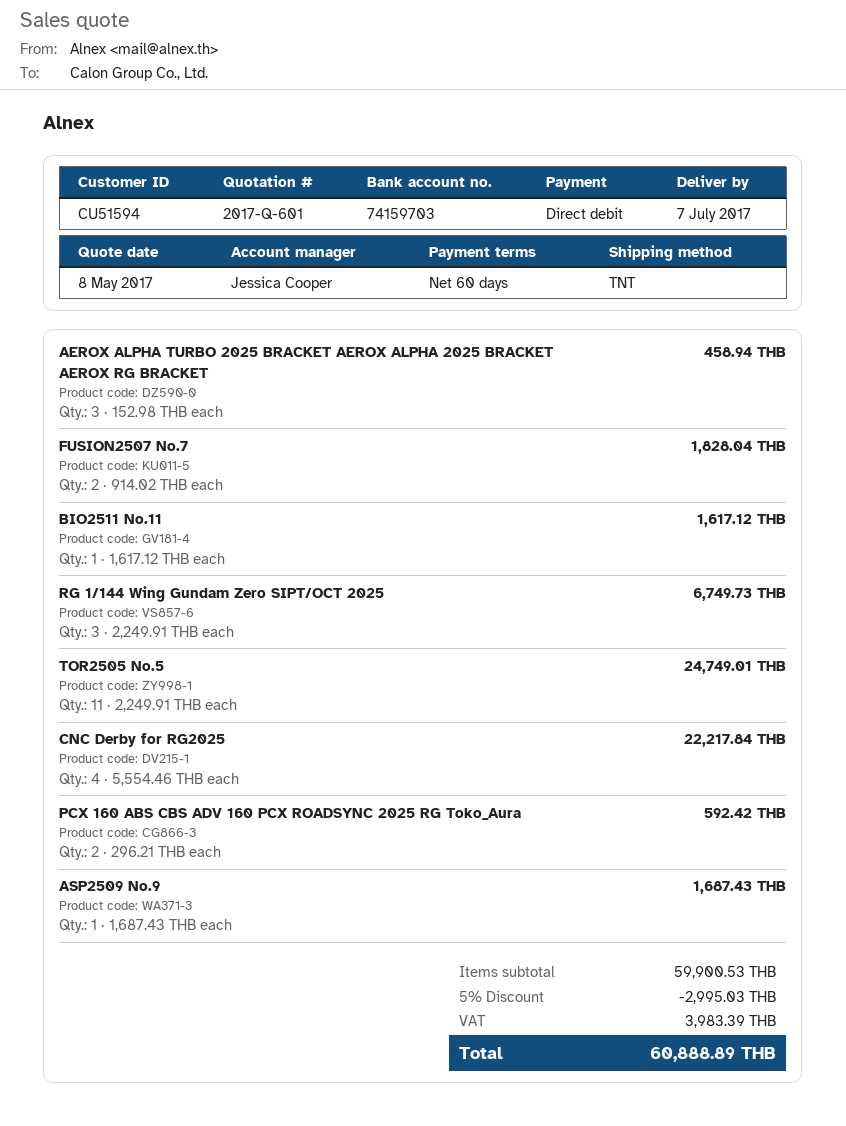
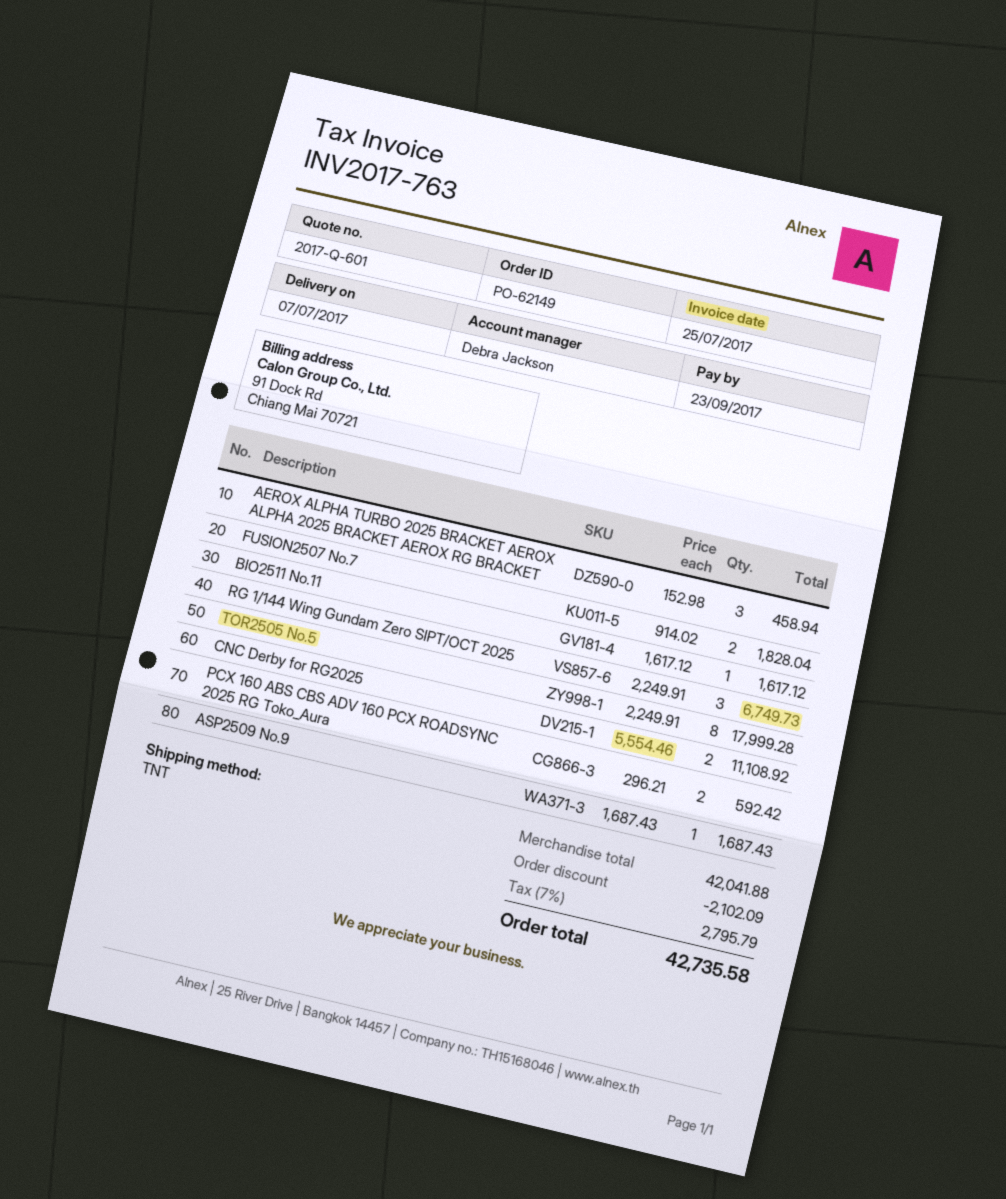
sales rep: Jessica Cooper -> Debra Jackson
TOR2505 No.5: 11 x 2249.91 = 24749.01 -> 8 x 2249.91 = 17999.28
CNC Derby for RG2025: 4 x 5554.46 = 22217.84 -> 2 x 5554.46 = 11108.92
subtotal: 59900.53 -> 42041.88
discount: 2995.03 -> 2102.09
tax: 3983.39 -> 2795.79
total: 60888.89 -> 42735.58

